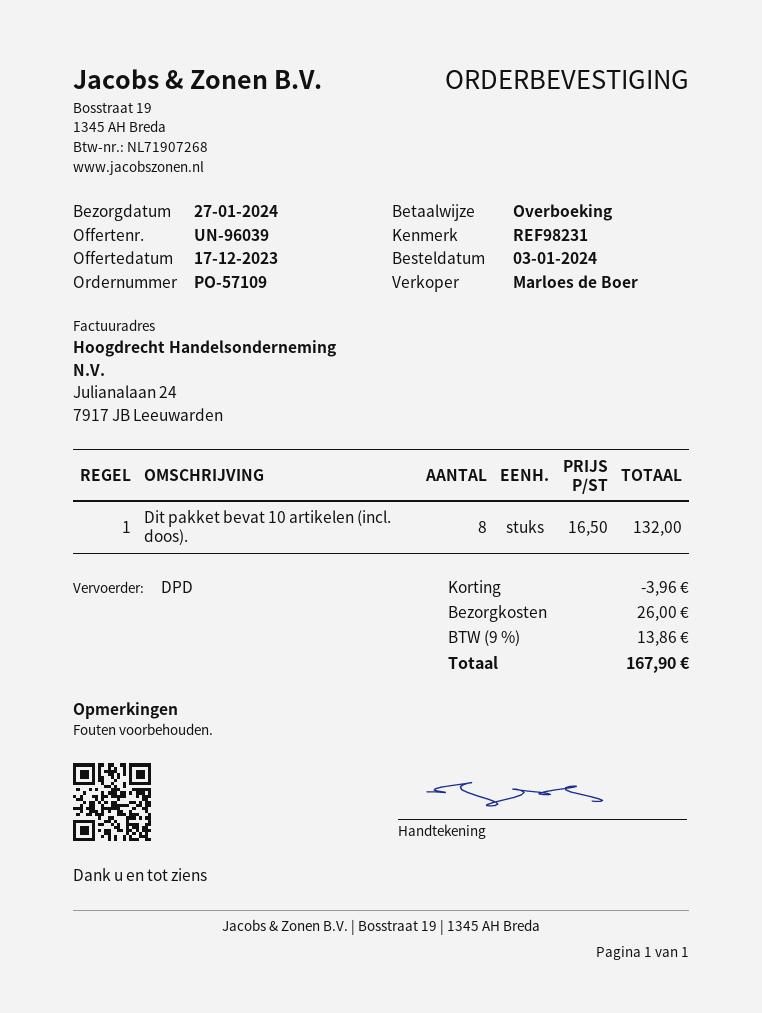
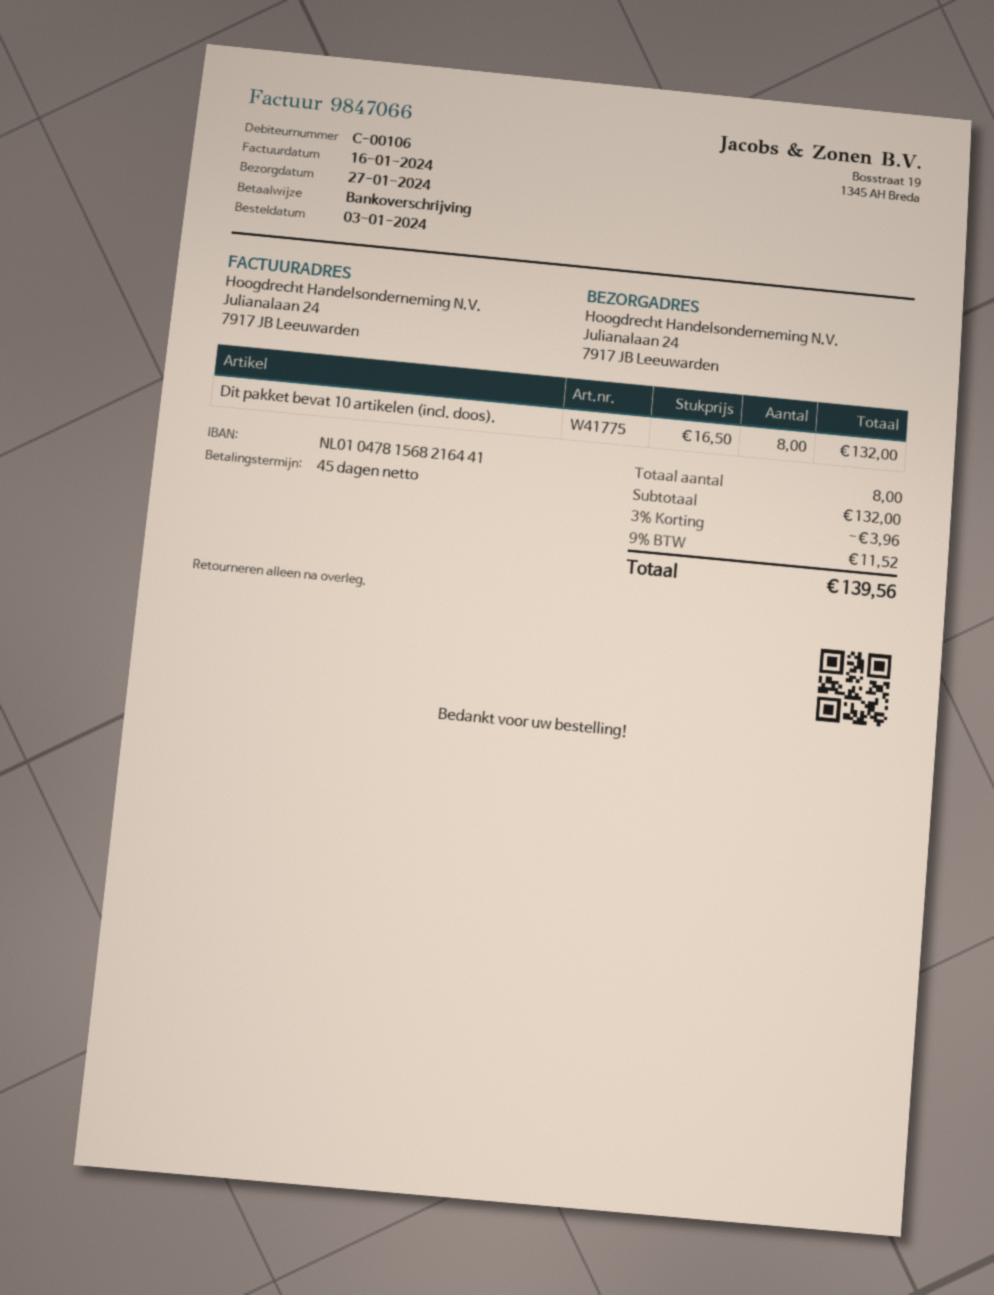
shipping: 26.00 -> none
tax: 9% = 13.86 -> 9% = 11.52
total: 167.90 -> 139.56

